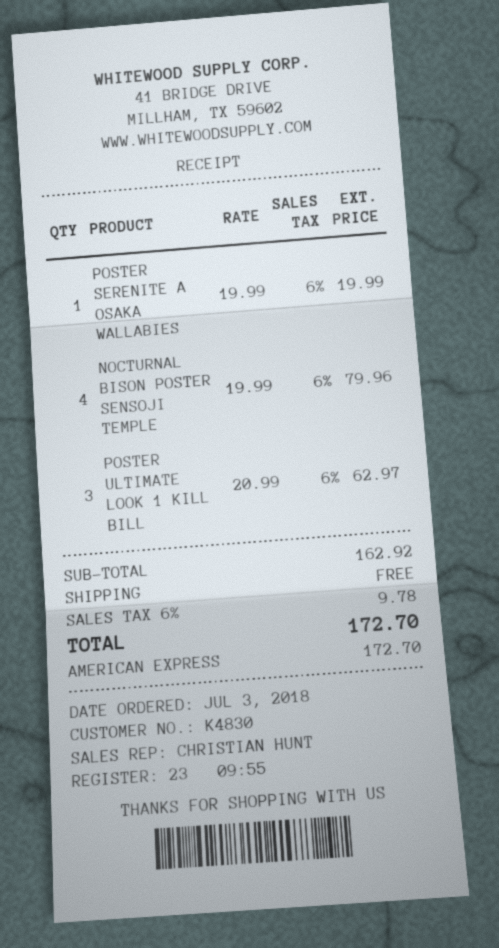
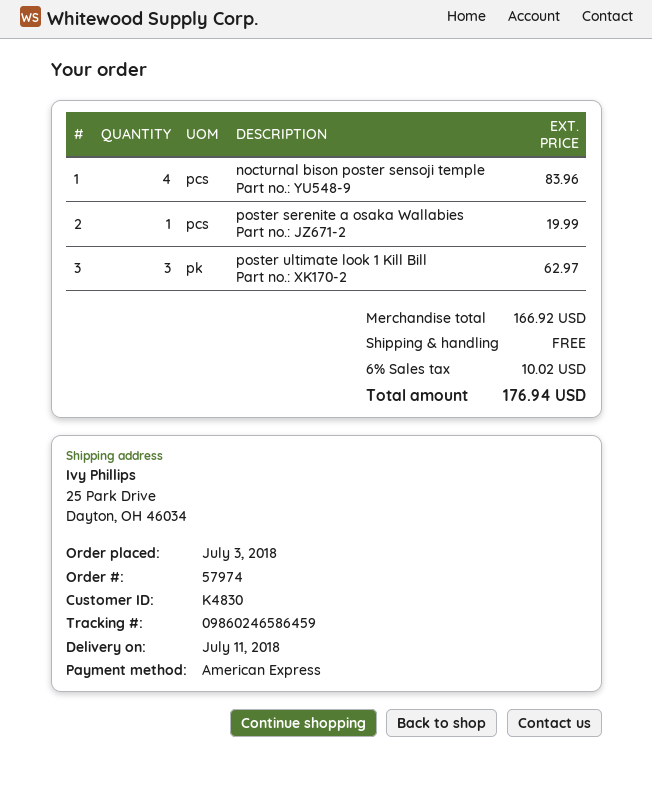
NOCTURNAL BISON POSTER SENSOJI TEMPLE: 4 for 79.96 -> 4 for 83.96
subtotal: 162.92 -> 166.92
tax: 6% = 9.78 -> 6% = 10.02
total: 172.70 -> 176.94

